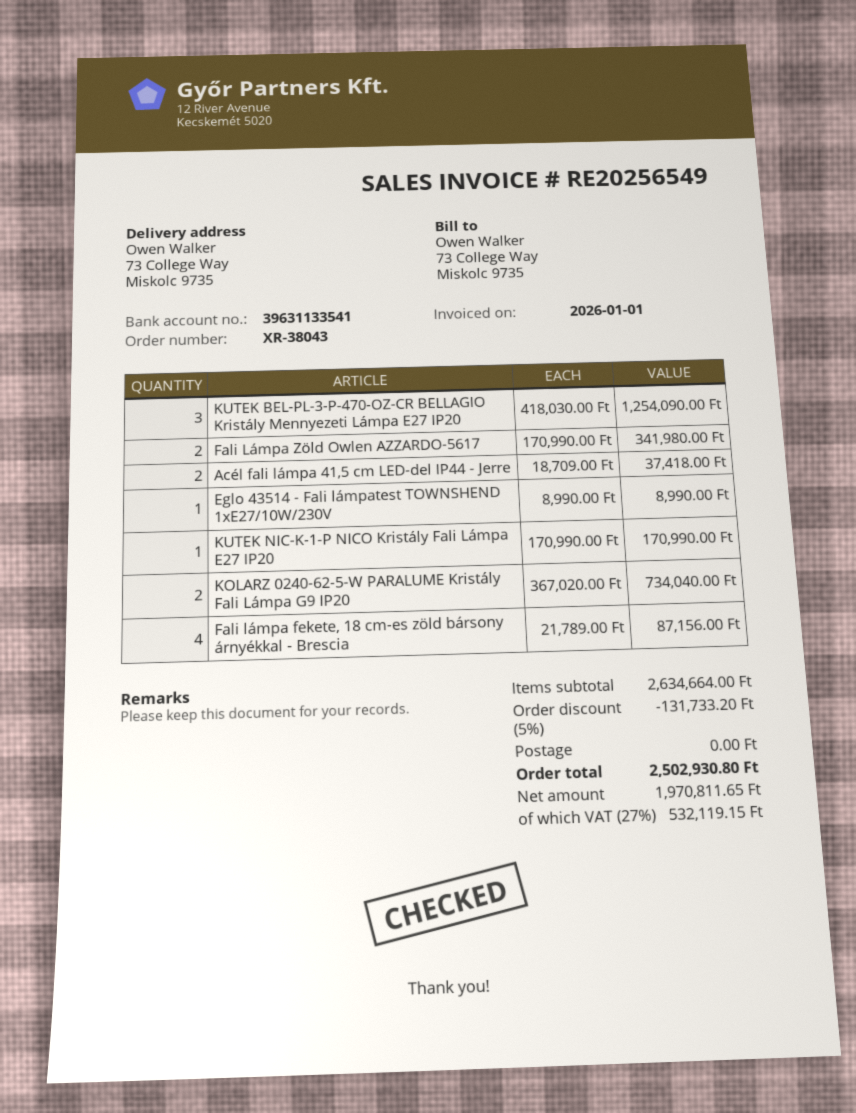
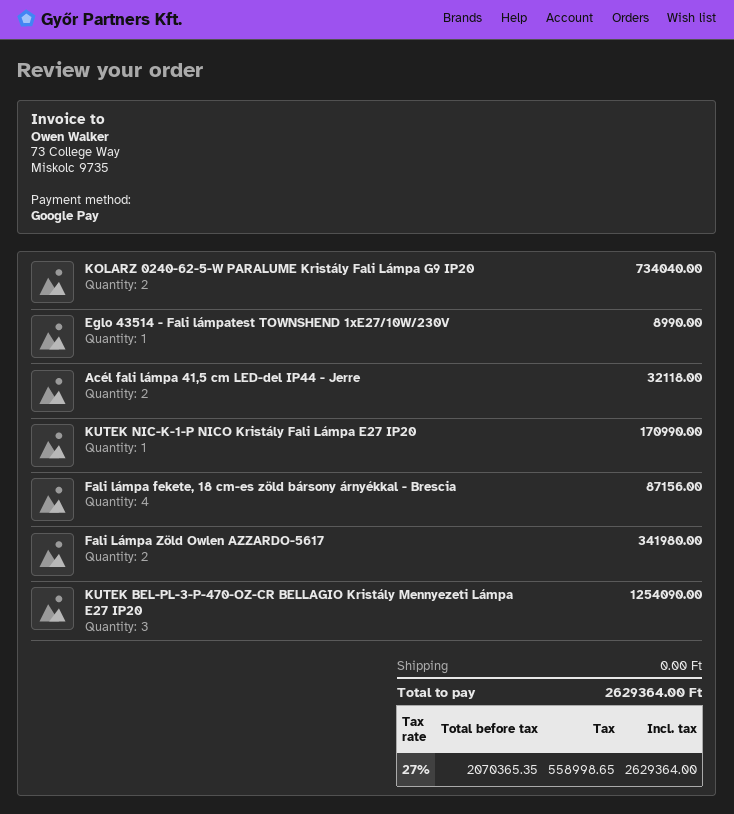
Acél fali lámpa 41,5 cm LED-del IP44 - Jerre: 2 for 37418.00 -> 2 for 32118.00
discount: 5% = 131733.20 -> none
net: 1970811.65 -> 2070365.35
tax: 27% = 532119.15 -> 27% = 558998.65
total: 2502930.80 -> 2629364.00

